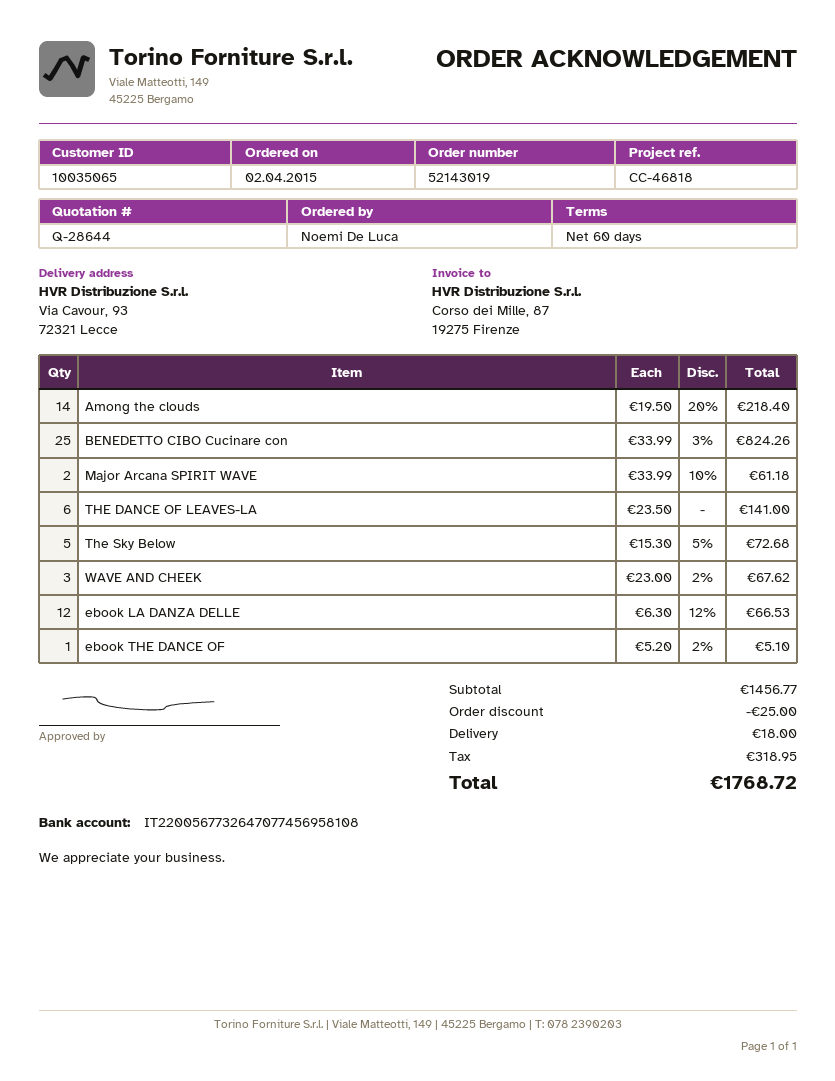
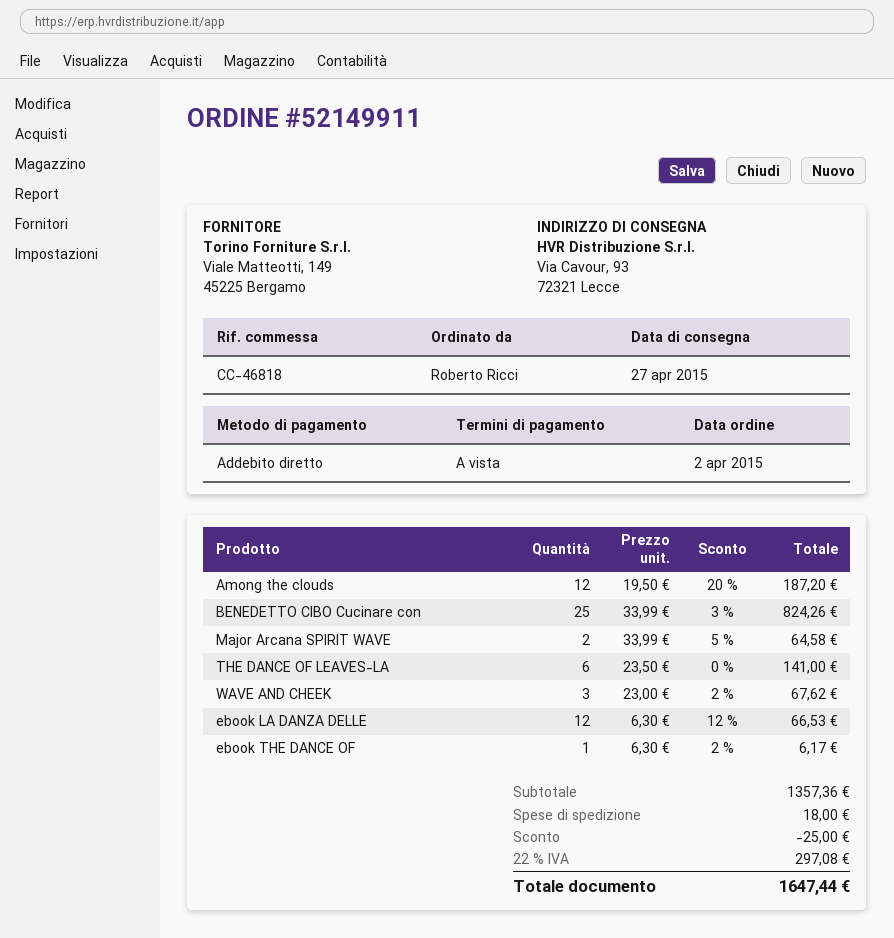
order number: 52143019 -> 52149911
payment terms: 60 days -> on receipt
ordered by: Noemi De Luca -> Roberto Ricci
Among the clouds: 14 x 19.50 - 20% = 218.40 -> 12 x 19.50 - 20% = 187.20
Major Arcana SPIRIT WAVE: 2 x 33.99 - 10% = 61.18 -> 2 x 33.99 - 5% = 64.58
The Sky Below: 5 x 15.30 - 5% = 72.68 -> none
ebook THE DANCE OF: 1 x 5.20 - 2% = 5.10 -> 1 x 6.30 - 2% = 6.17
subtotal: 1456.77 -> 1357.36
tax: 318.95 -> 297.08
total: 1768.72 -> 1647.44

